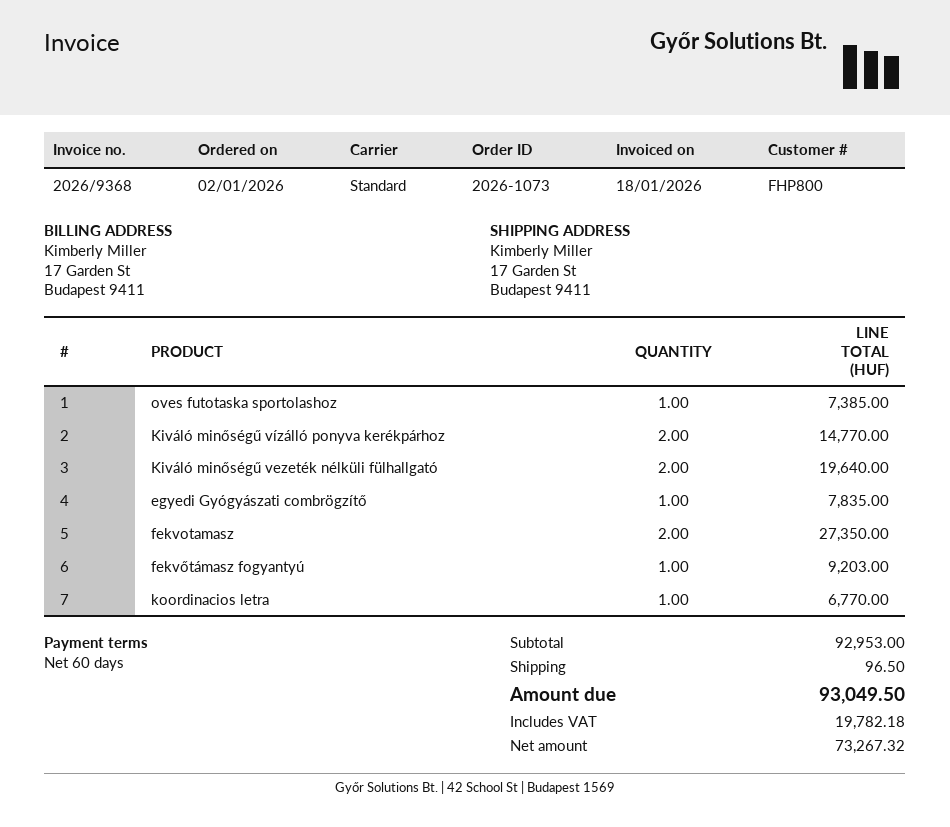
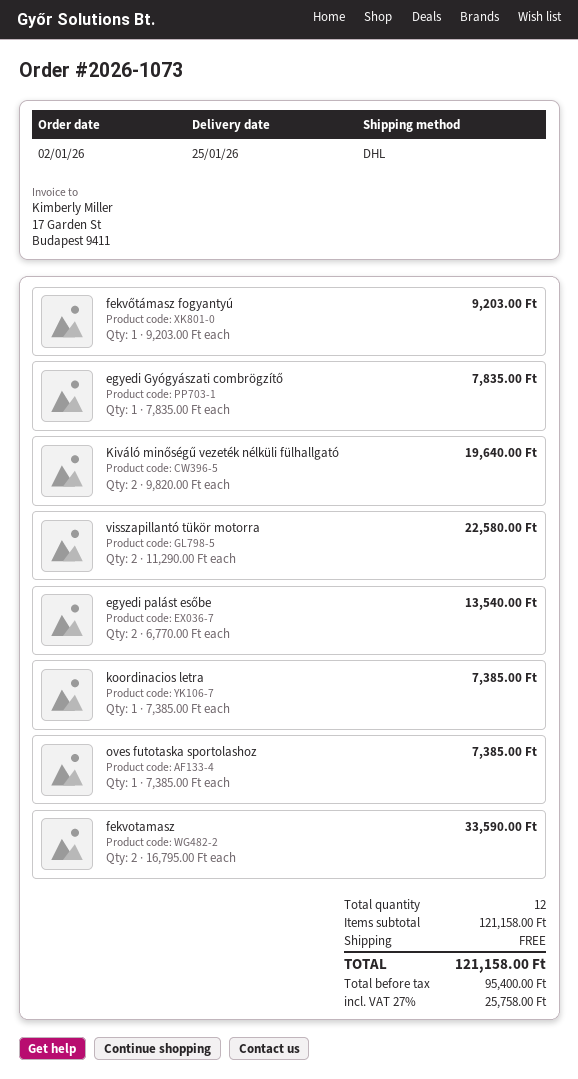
shipping method: standard -> DHL
Kiváló minőségű vízálló ponyva kerékpárhoz: 2 for 14770.00 -> none
fekvotamasz: 2 for 27350.00 -> 2 for 33590.00
koordinacios letra: 1 for 6770.00 -> 1 for 7385.00
visszapillantó tükör motorra: none -> 2 for 22580.00
egyedi palást esőbe: none -> 2 for 13540.00
subtotal: 92953.00 -> 121158.00
shipping: 96.50 -> 0.00
net: 73267.32 -> 95400.00
tax: 19782.18 -> 25758.00
total: 93049.50 -> 121158.00

